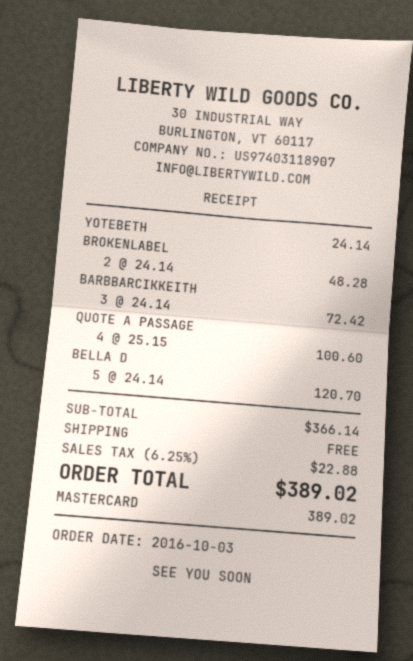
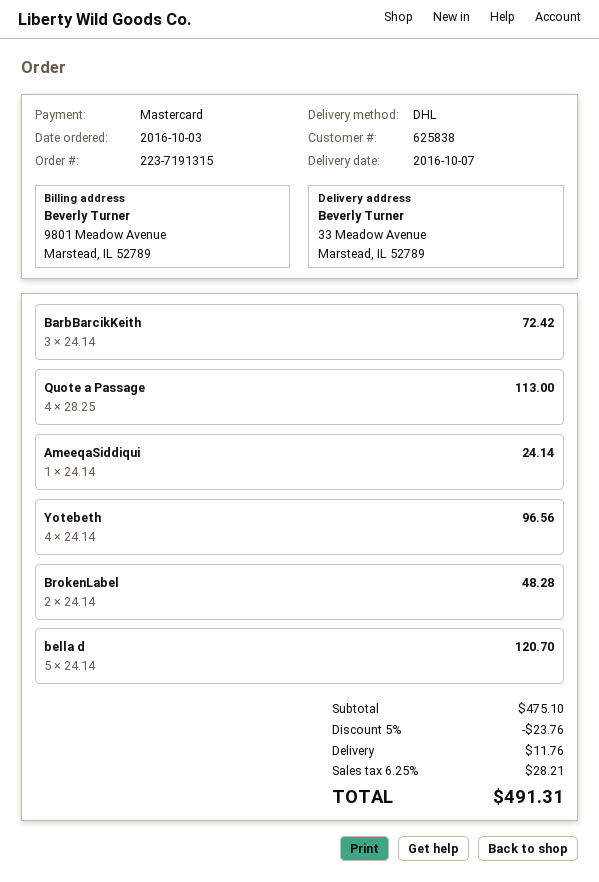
YOTEBETH: 1 x 24.14 = 24.14 -> 4 x 24.14 = 96.56
QUOTE A PASSAGE: 4 x 25.15 = 100.60 -> 4 x 28.25 = 113.00
AmeeqaSiddiqui: none -> 1 x 24.14 = 24.14
subtotal: 366.14 -> 475.10
discount: none -> 5% = 23.76
shipping: 0.00 -> 11.76
tax: 6.25% = 22.88 -> 6.25% = 28.21
total: 389.02 -> 491.31

